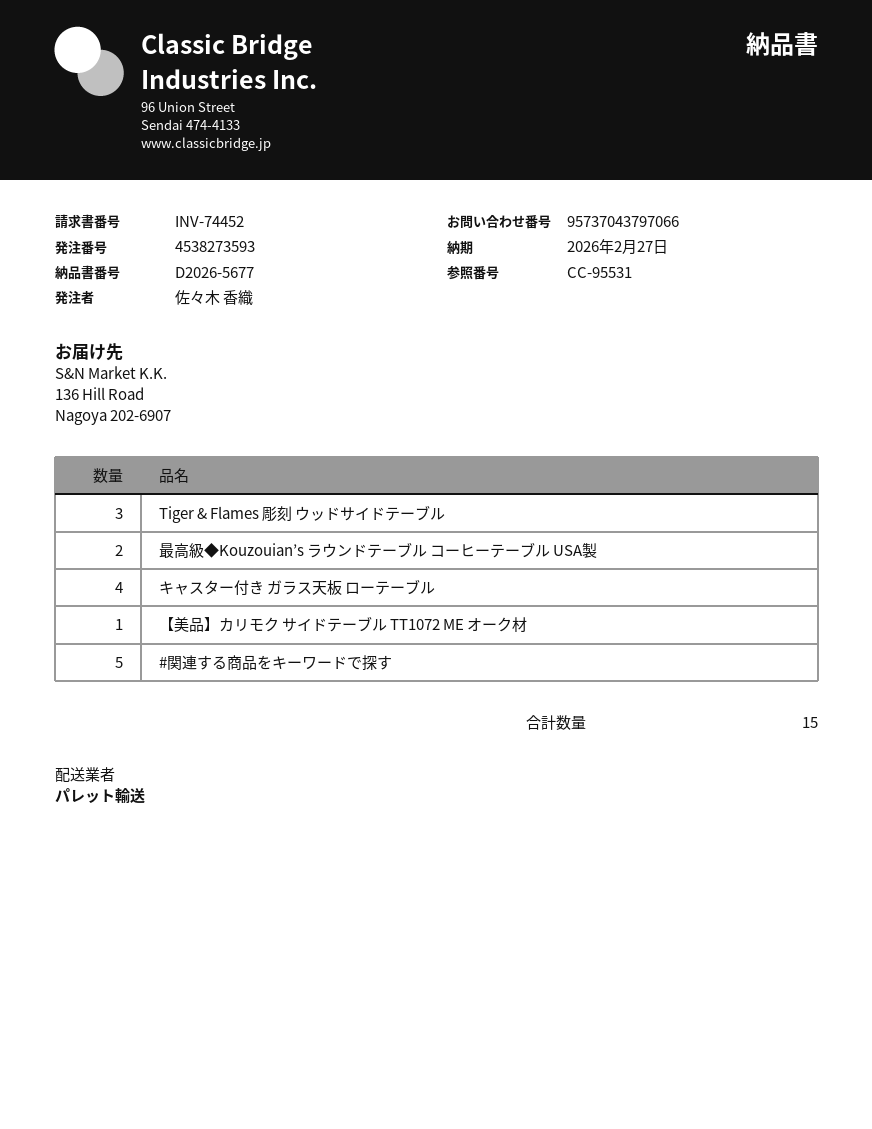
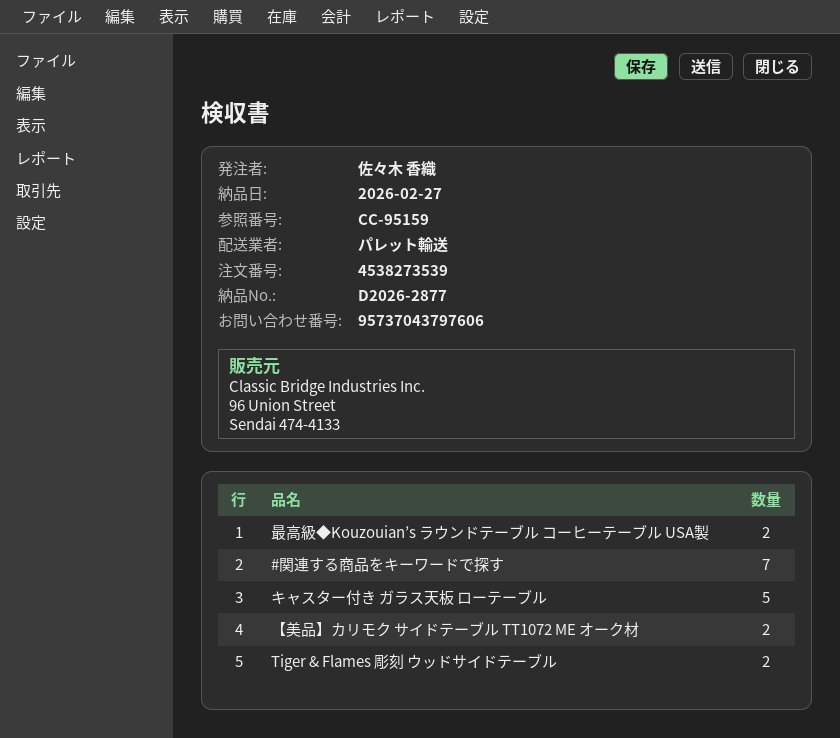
order number: 4538273593 -> 4538273539
delivery note number: D2026-5677 -> D2026-2877
reference: CC-95531 -> CC-95159
tracking number: 95737043797066 -> 95737043797606
Tiger & Flames 彫刻 ウッドサイドテーブル: 3 -> 2
キャスター付き ガラス天板 ローテーブル: 4 -> 5
【美品】カリモク サイドテーブル TT1072 ME オーク材: 1 -> 2
#関連する商品をキーワードで探す: 5 -> 7

